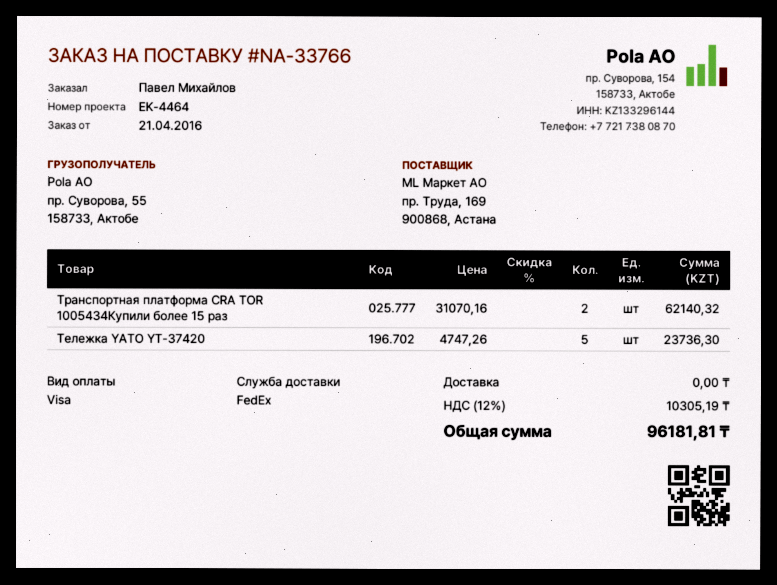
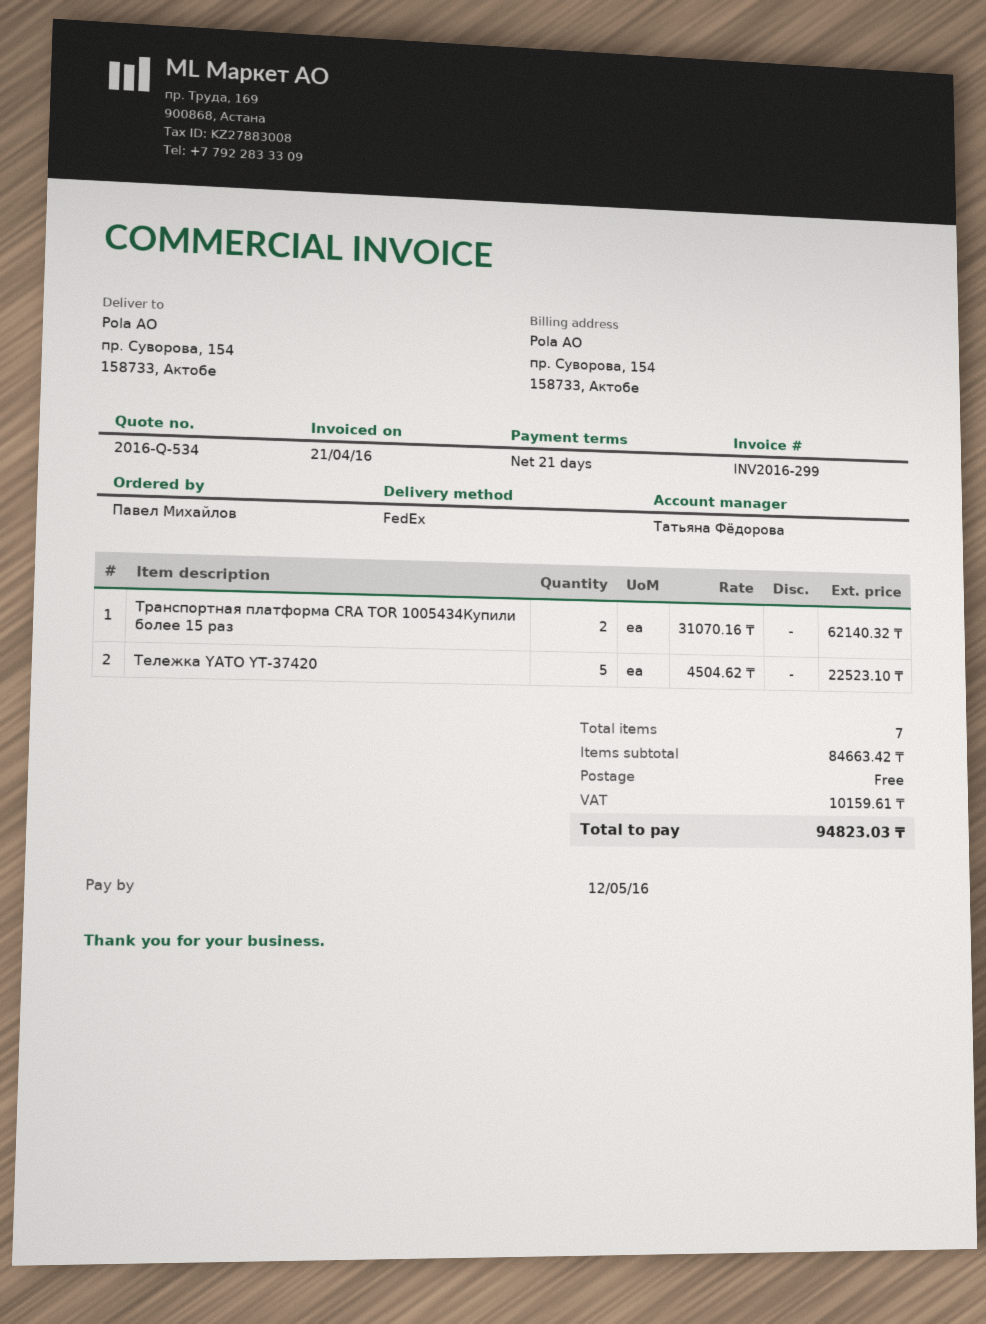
ship to: пр. Суворова, 55, 158733, Актобе -> пр. Суворова, 154, 158733, Актобе
Тележка YATO YT-37420: 5 x 4747.26 = 23736.30 -> 5 x 4504.62 = 22523.10
tax: 10305.19 -> 10159.61
total: 96181.81 -> 94823.03

